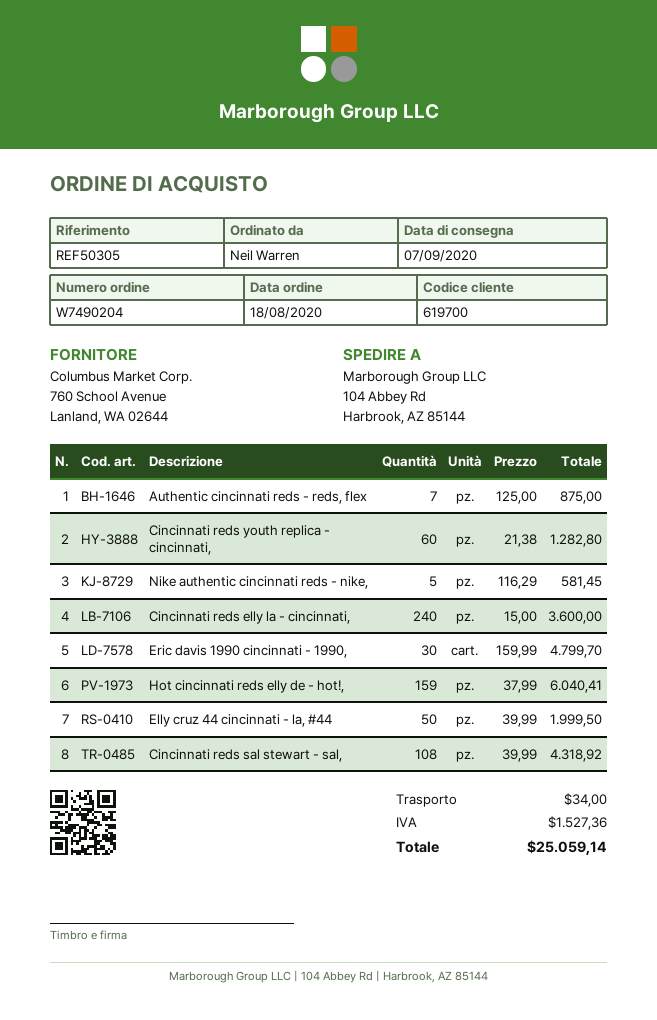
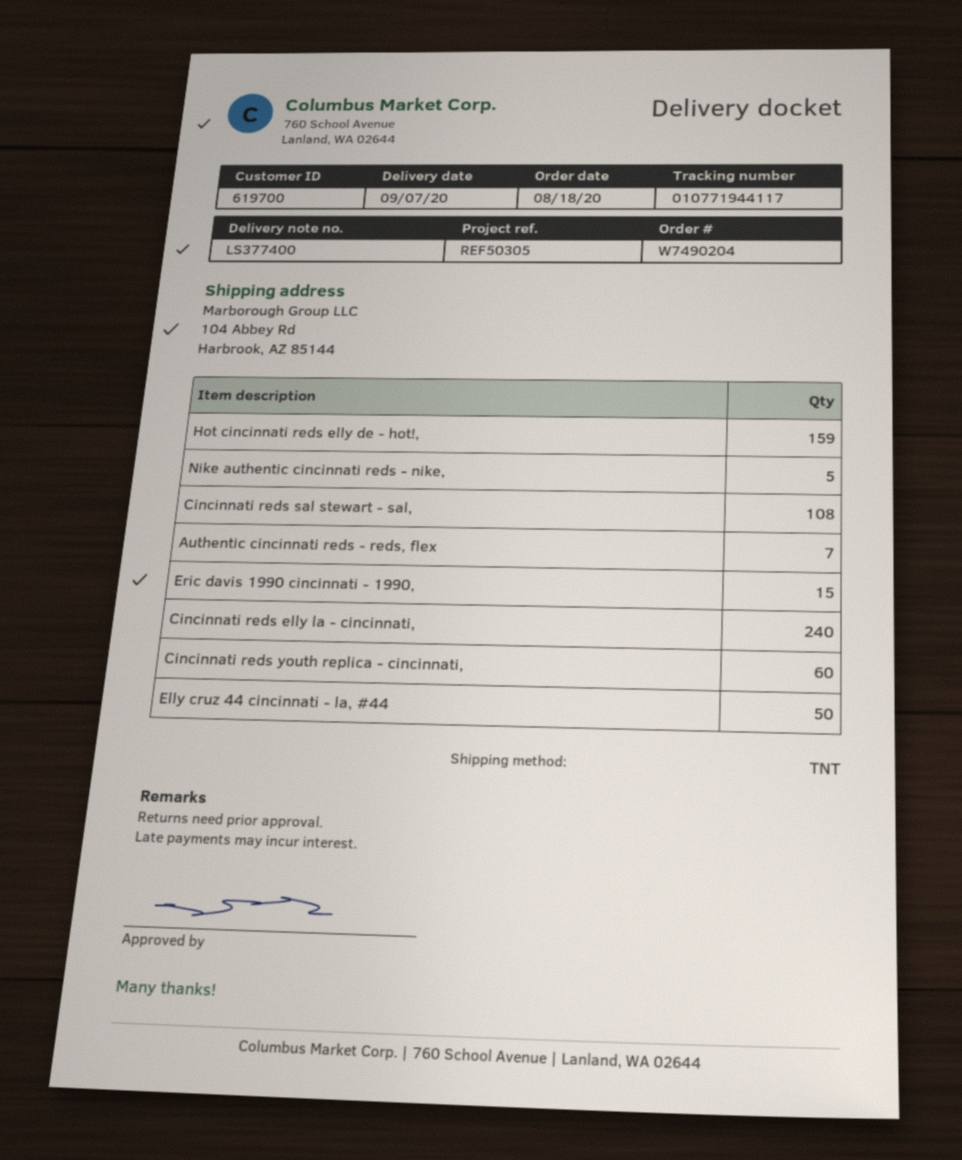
Eric davis 1990 cincinnati - 1990,: 30 -> 15

